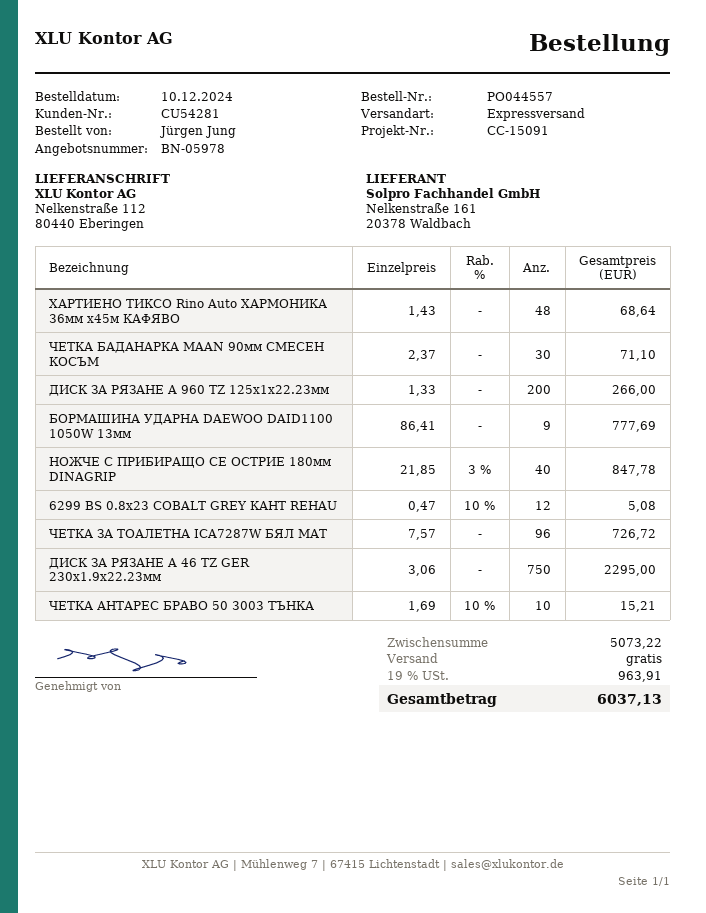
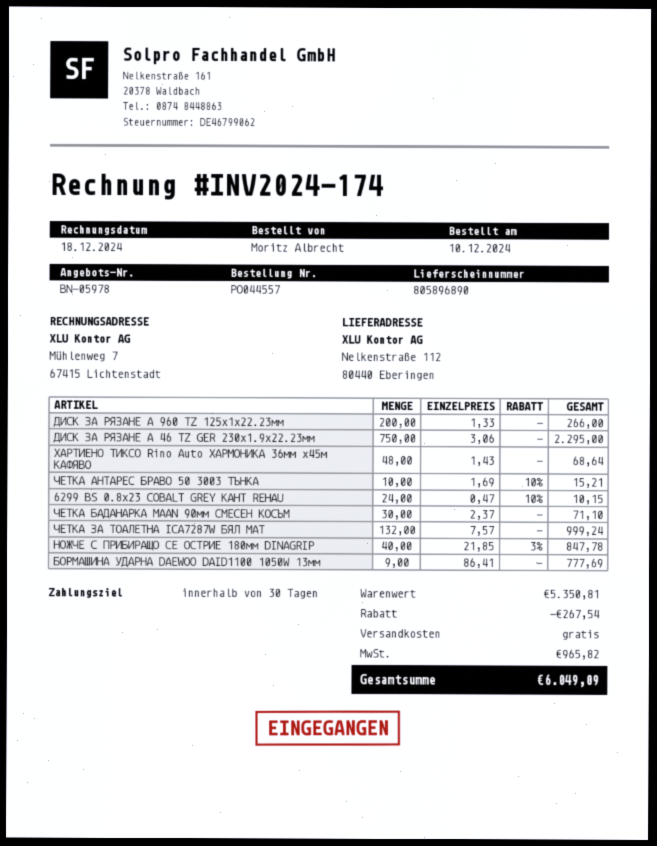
ordered by: Jürgen Jung -> Moritz Albrecht
6299 BS 0.8х23 COBALT GREY КАНТ REHAU: 12 x 0.47 - 10% = 5.08 -> 24 x 0.47 - 10% = 10.15
ЧЕТКА ЗА ТОАЛЕТНА ICA7287W БЯЛ МАТ: 96 x 7.57 = 726.72 -> 132 x 7.57 = 999.24
subtotal: 5073.22 -> 5350.81
discount: none -> 267.54
tax: 963.91 -> 965.82
total: 6037.13 -> 6049.09

